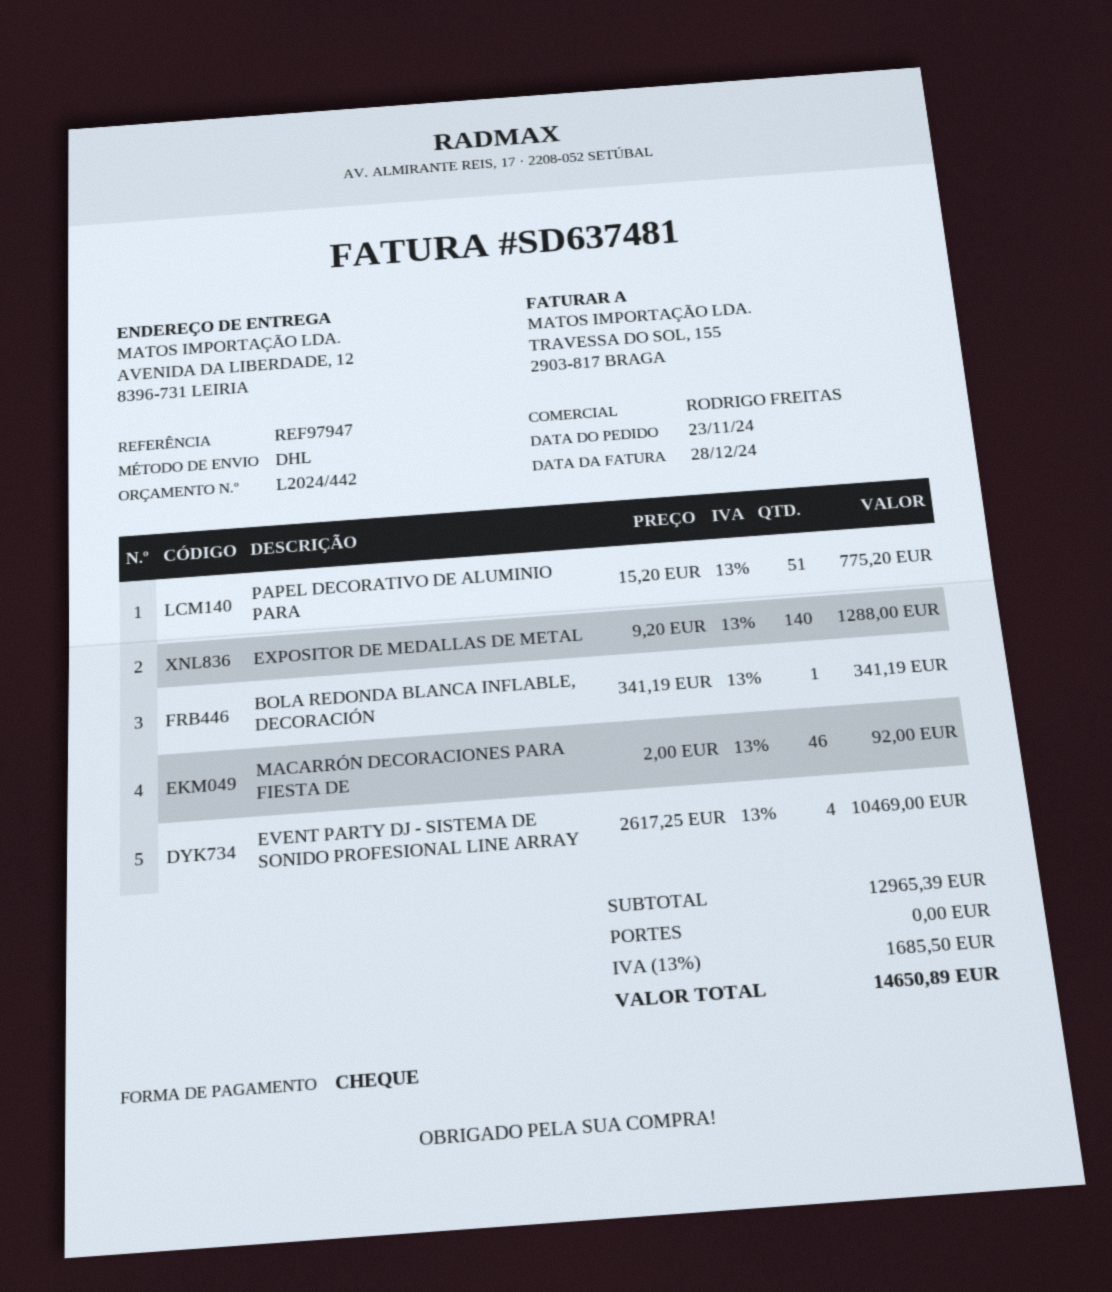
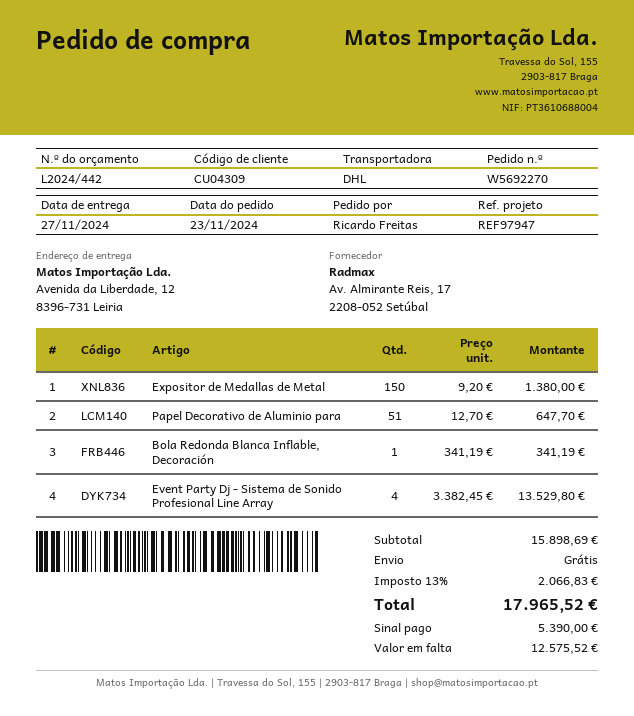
PAPEL DECORATIVO DE ALUMINIO PARA: 51 x 15.20 = 775.20 -> 51 x 12.70 = 647.70
EXPOSITOR DE MEDALLAS DE METAL: 140 x 9.20 = 1288.00 -> 150 x 9.20 = 1380.00
MACARRÓN DECORACIONES PARA FIESTA DE: 46 x 2.00 = 92.00 -> none
EVENT PARTY DJ - SISTEMA DE SONIDO PROFESIONAL LINE ARRAY: 4 x 2617.25 = 10469.00 -> 4 x 3382.45 = 13529.80
subtotal: 12965.39 -> 15898.69
tax: 13% = 1685.50 -> 13% = 2066.83
total: 14650.89 -> 17965.52

